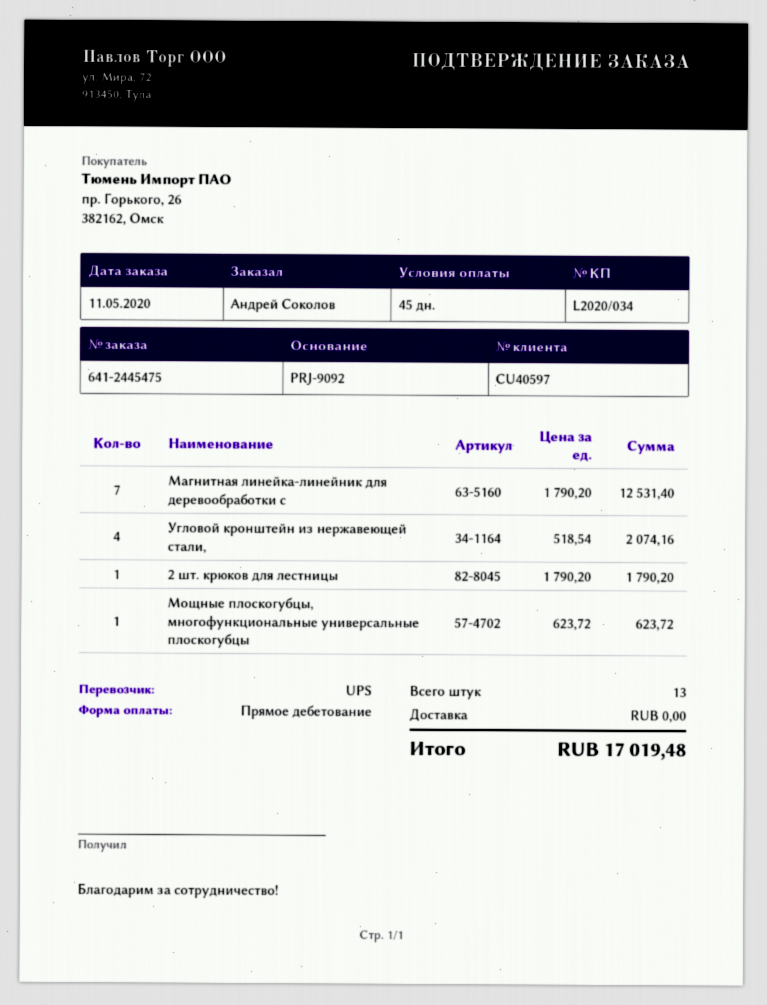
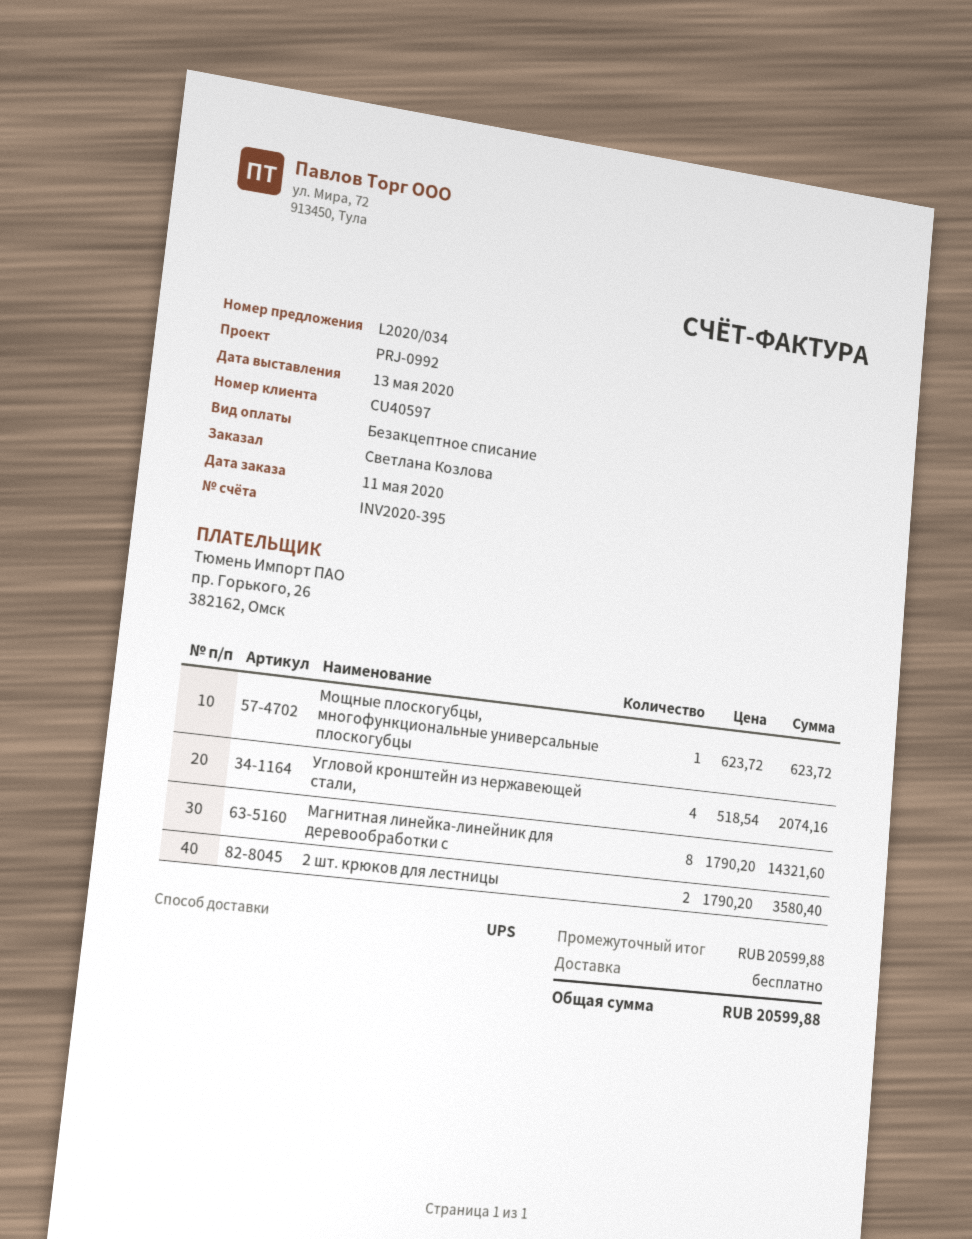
reference: PRJ-9092 -> PRJ-0992
ordered by: Андрей Соколов -> Светлана Козлова
Магнитная линейка-линейник для деревообработки с: 7 x 1790.20 = 12531.40 -> 8 x 1790.20 = 14321.60
2 шт. крюков для лестницы: 1 x 1790.20 = 1790.20 -> 2 x 1790.20 = 3580.40
total: 17019.48 -> 20599.88

